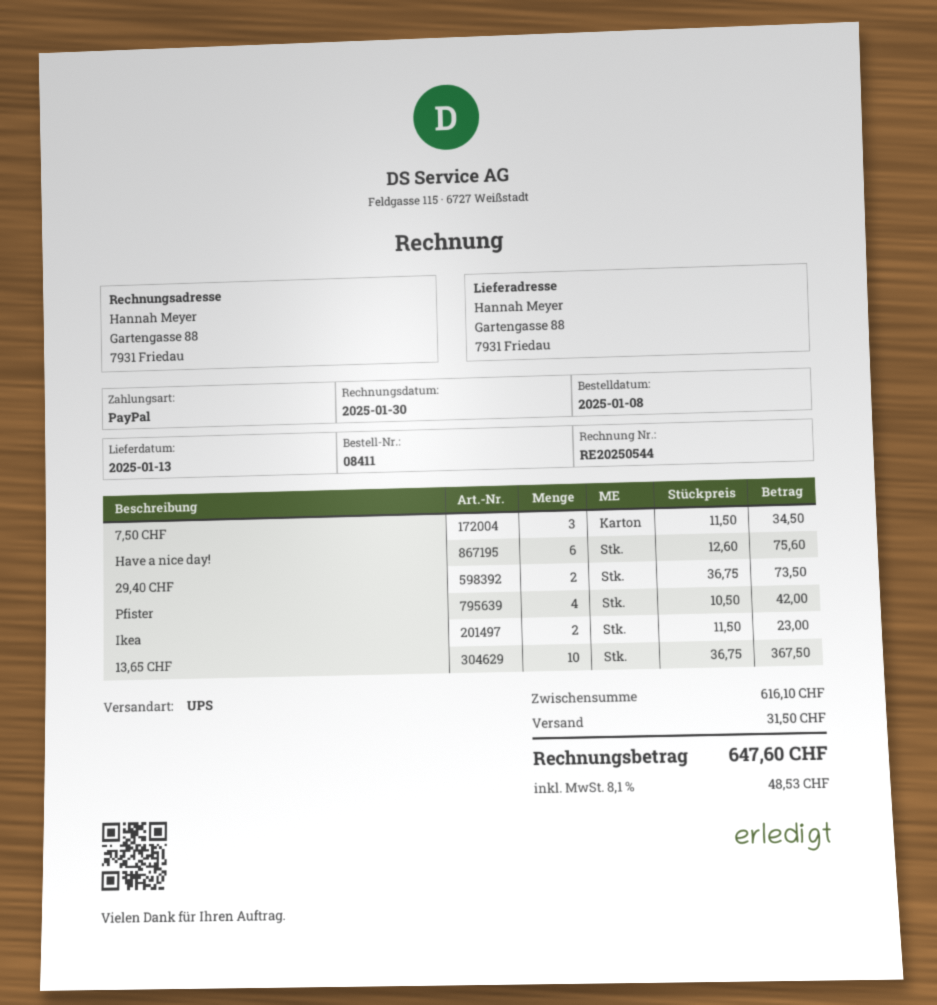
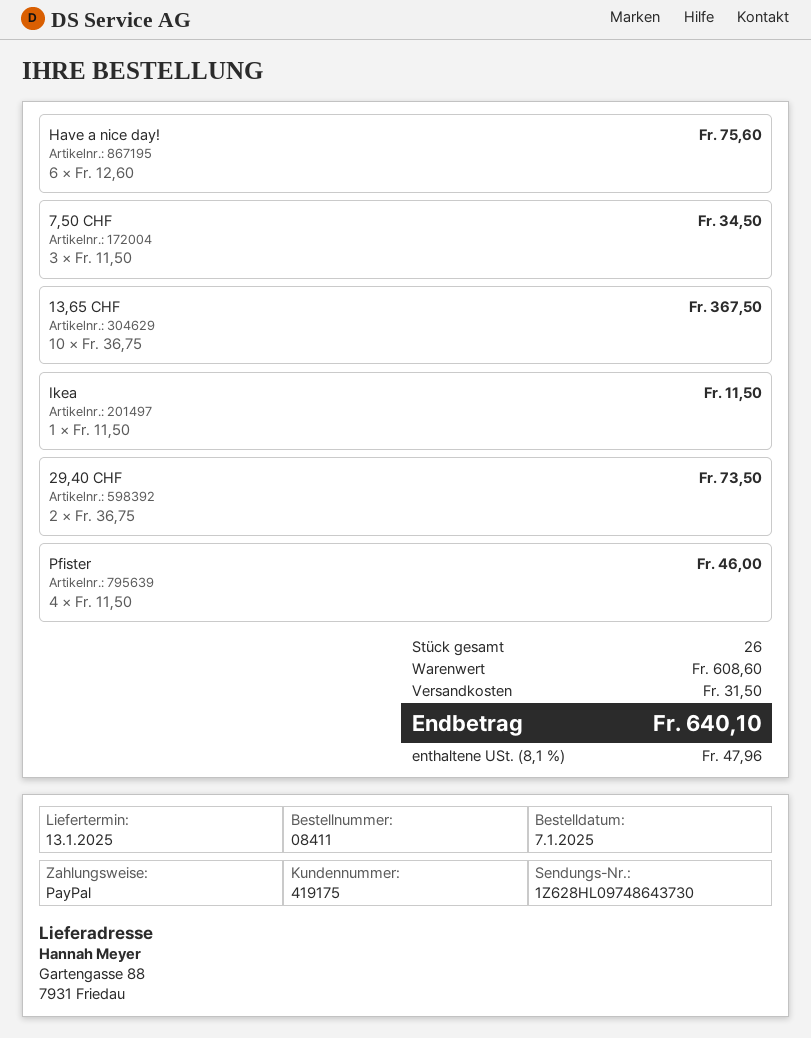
order date: 2025-01-08 -> 2025-01-07
Pfister: 4 x 10.50 = 42.00 -> 4 x 11.50 = 46.00
Ikea: 2 x 11.50 = 23.00 -> 1 x 11.50 = 11.50
subtotal: 616.10 -> 608.60
tax: 8.1% = 48.53 -> 8.1% = 47.96
total: 647.60 -> 640.10

